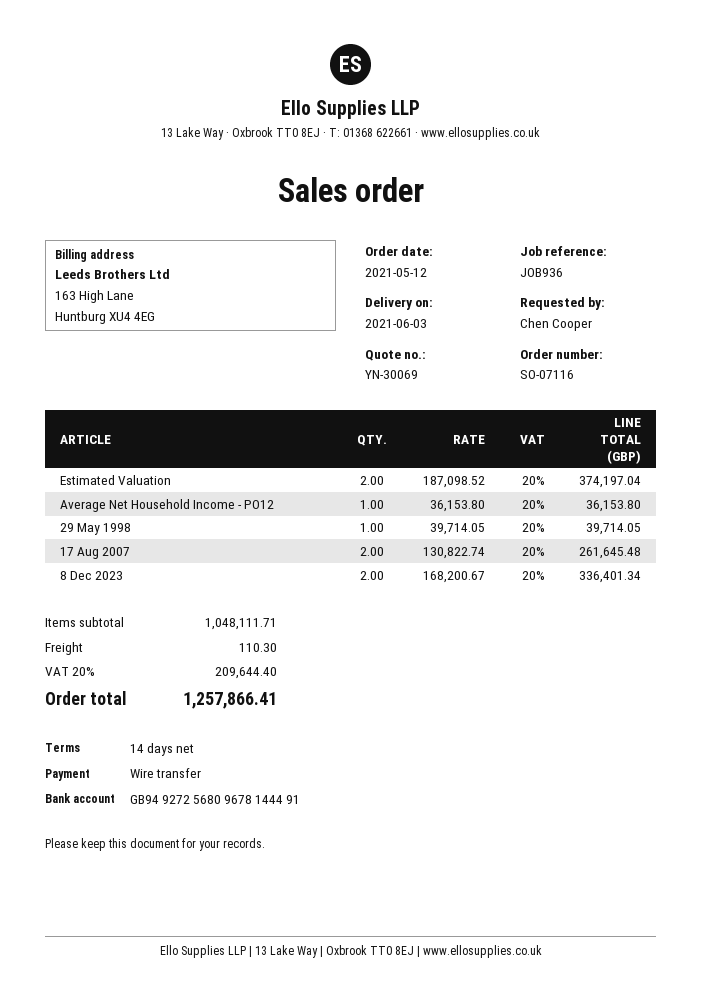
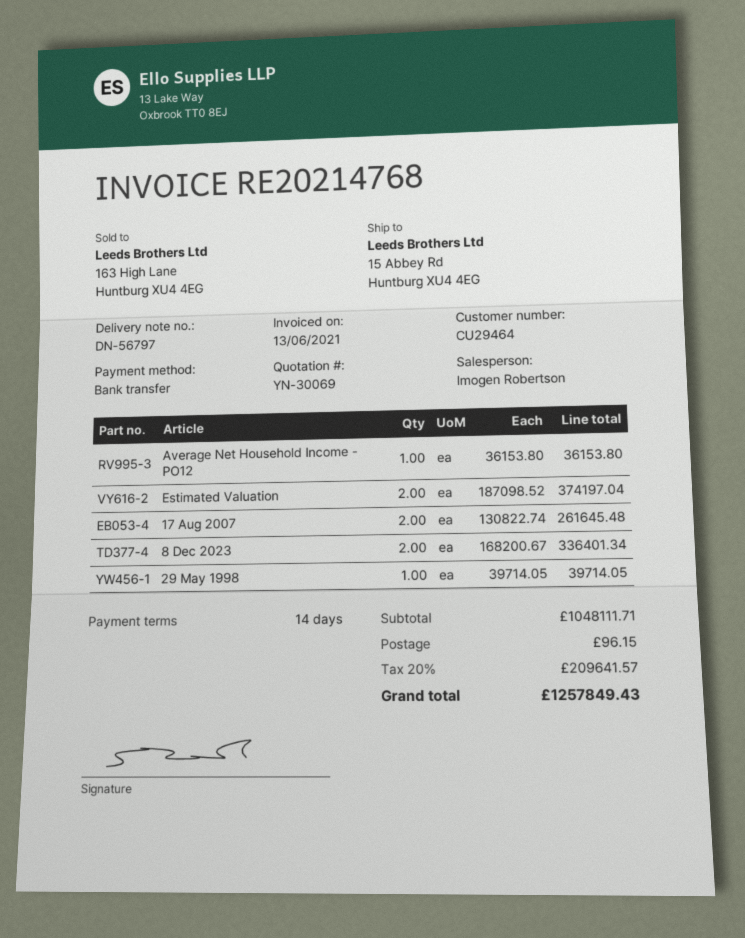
shipping: 110.30 -> 96.15
tax: 20% = 209644.40 -> 20% = 209641.57
total: 1257866.41 -> 1257849.43

